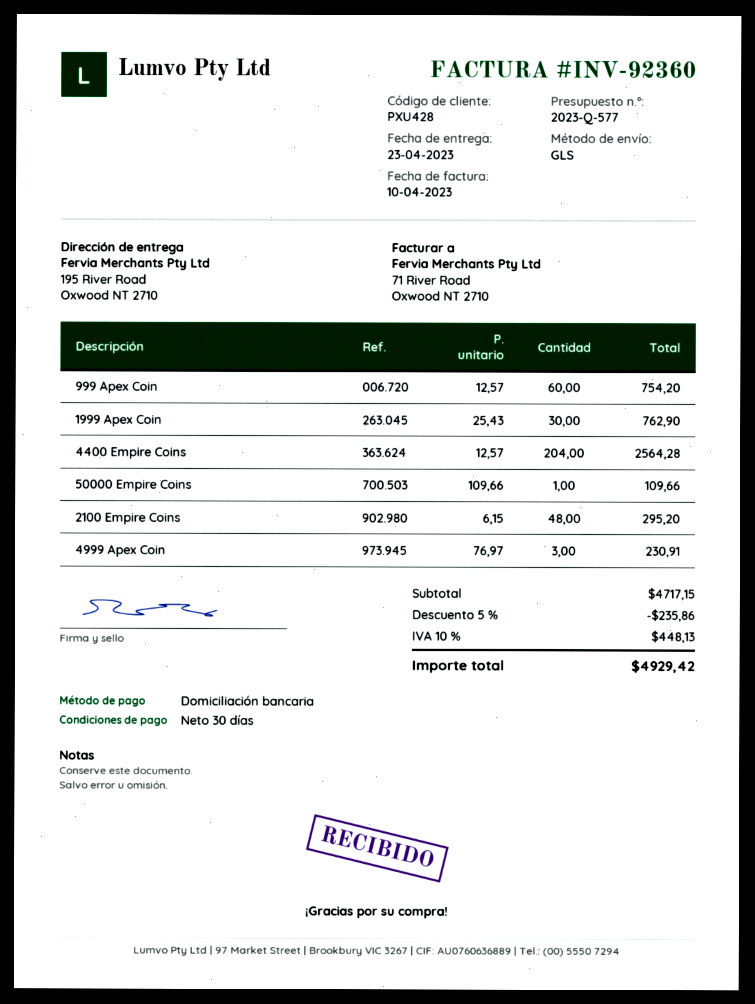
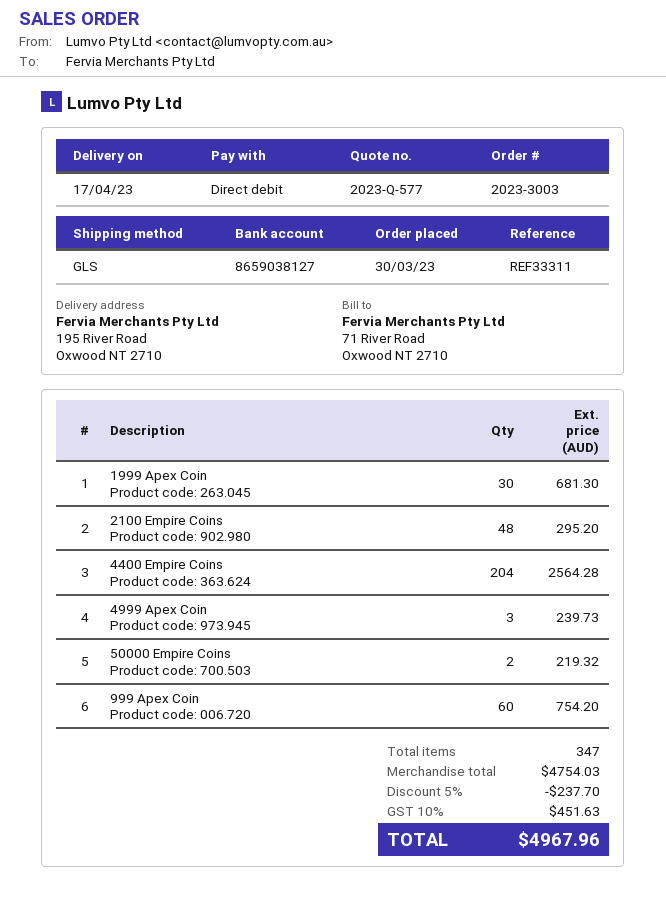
delivery date: 2023-04-23 -> 2023-04-17
1999 Apex Coin: 30 for 762.90 -> 30 for 681.30
50000 Empire Coins: 1 for 109.66 -> 2 for 219.32
4999 Apex Coin: 3 for 230.91 -> 3 for 239.73
subtotal: 4717.15 -> 4754.03
discount: 5% = 235.86 -> 5% = 237.70
tax: 10% = 448.13 -> 10% = 451.63
total: 4929.42 -> 4967.96

